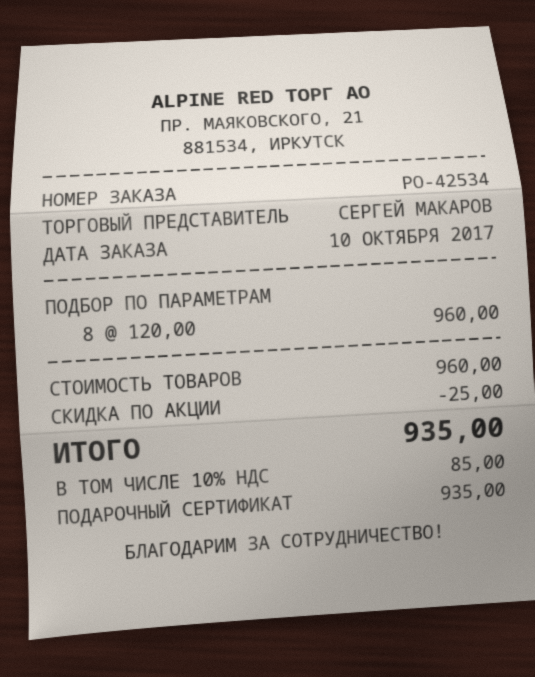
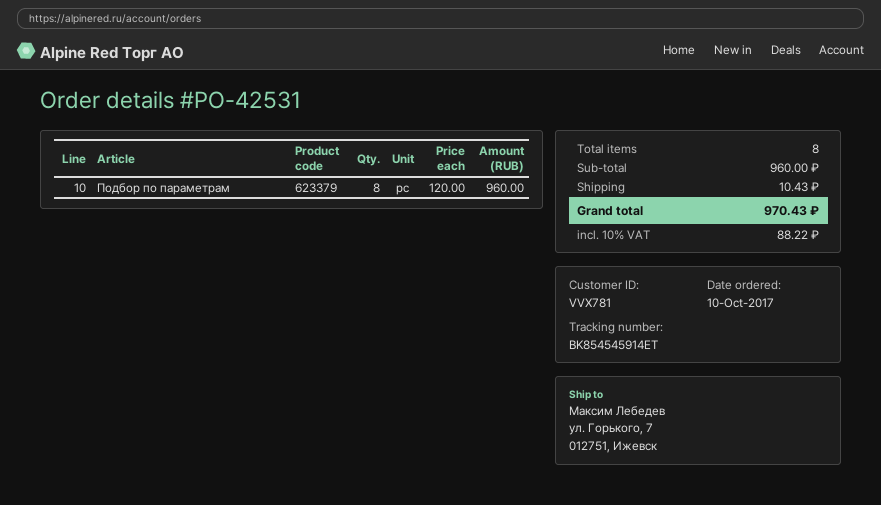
order number: PO-42534 -> PO-42531
discount: 25.00 -> none
shipping: none -> 10.43
tax: 10% = 85.00 -> 10% = 88.22
total: 935.00 -> 970.43

